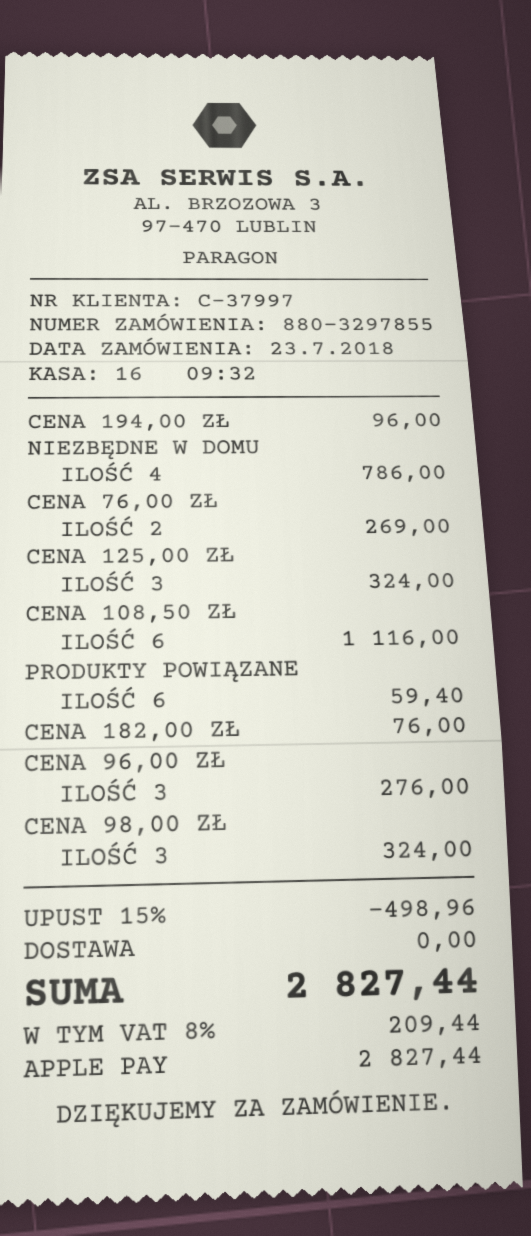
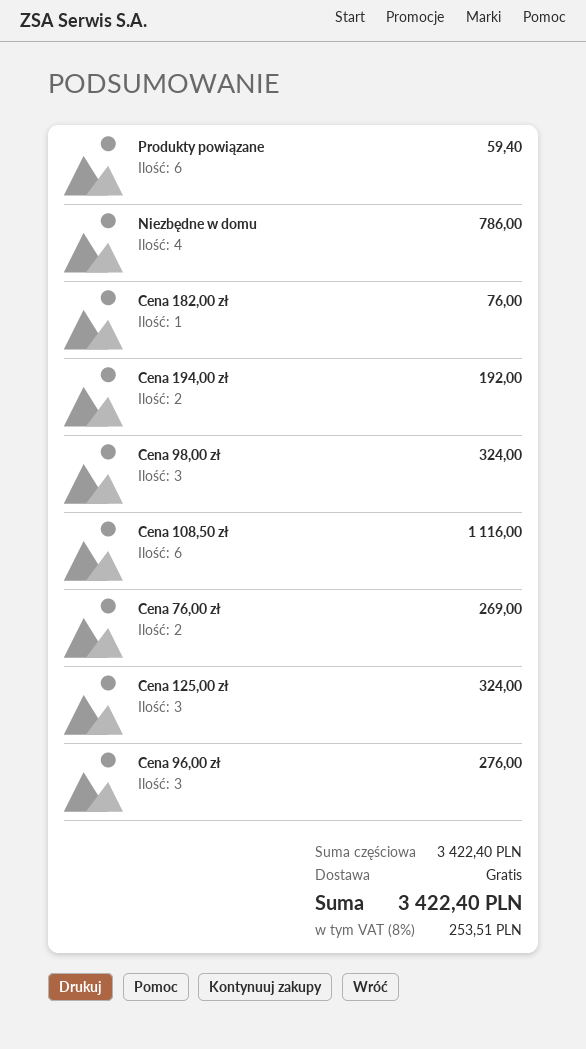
CENA 194,00 ZŁ: 1 for 96.00 -> 2 for 192.00
discount: 15% = 498.96 -> none
tax: 8% = 209.44 -> 8% = 253.51
total: 2827.44 -> 3422.40

